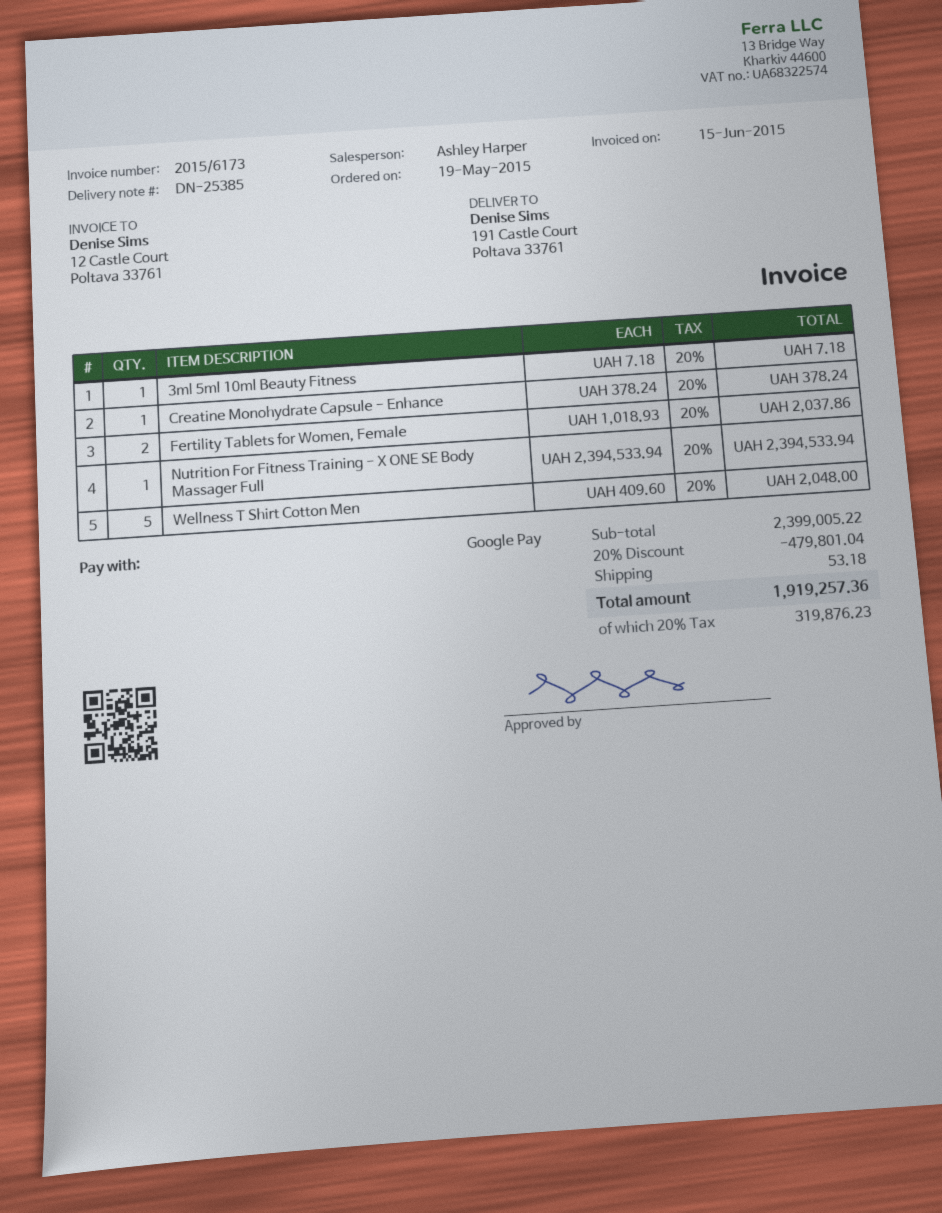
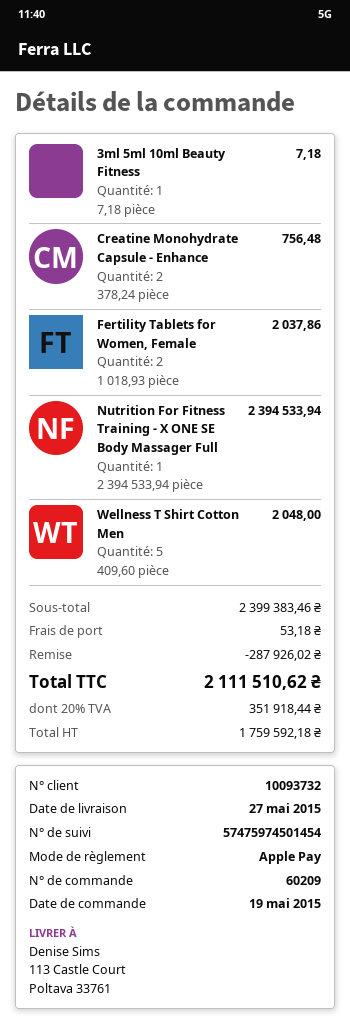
payment method: Google Pay -> Apple Pay
ship to: 191 Castle Court, Poltava 33761 -> 113 Castle Court, Poltava 33761
Creatine Monohydrate Capsule - Enhance: 1 x 378.24 = 378.24 -> 2 x 378.24 = 756.48
subtotal: 2399005.22 -> 2399383.46
discount: 479801.04 -> 287926.02
tax: 20% = 319876.23 -> 20% = 351918.44
total: 1919257.36 -> 2111510.62

